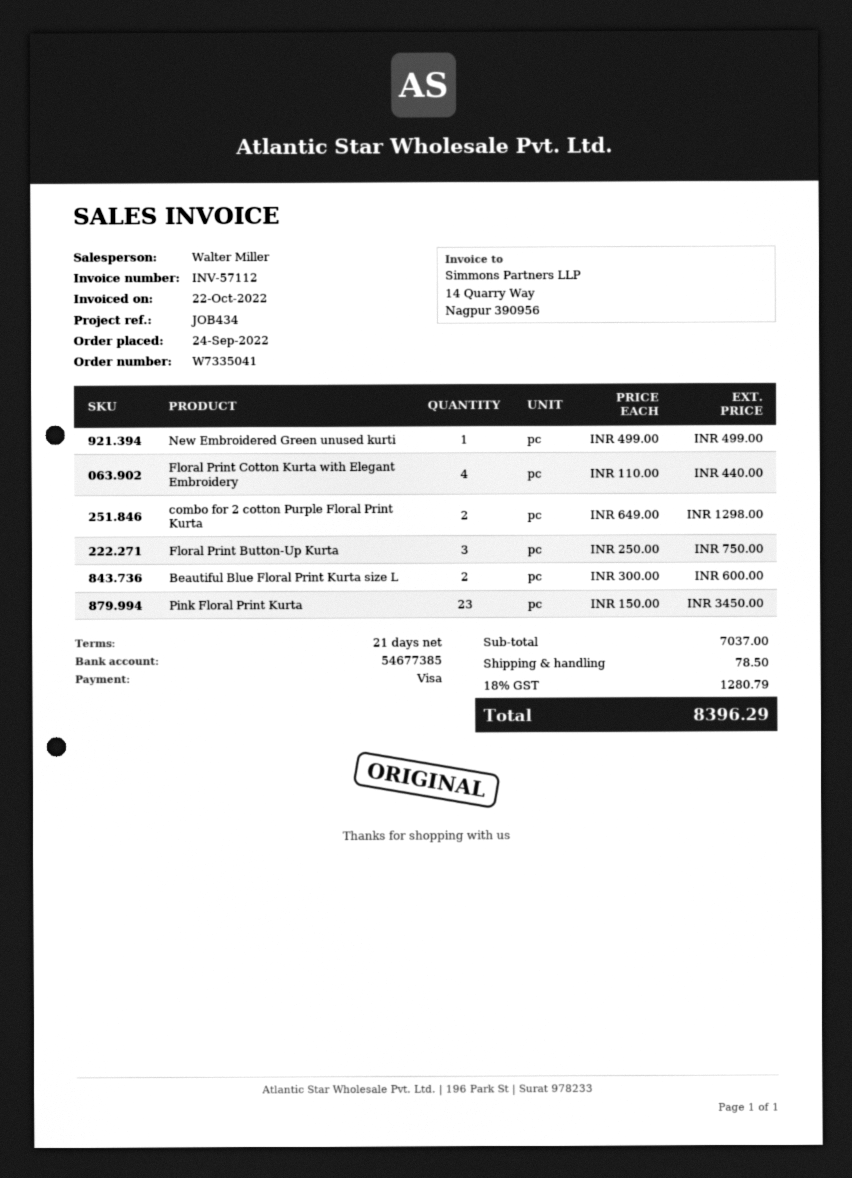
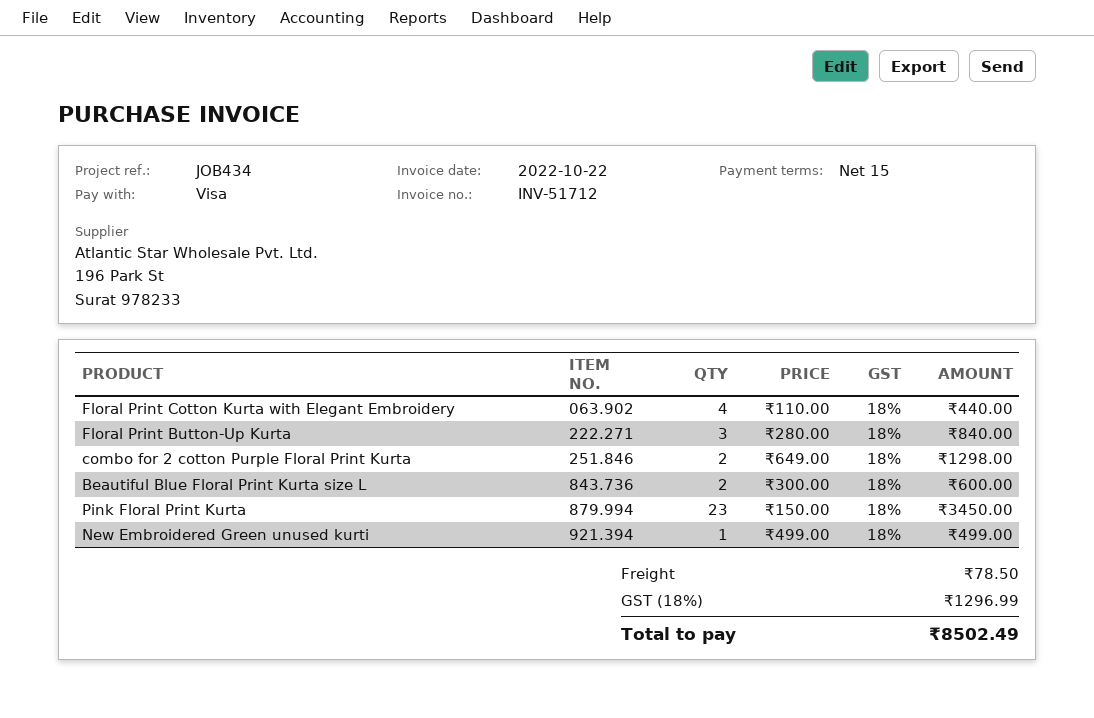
invoice number: INV-57112 -> INV-51712
payment terms: 21 days -> 15 days
Floral Print Button-Up Kurta: 3 x 250.00 = 750.00 -> 3 x 280.00 = 840.00
tax: 18% = 1280.79 -> 18% = 1296.99
total: 8396.29 -> 8502.49

